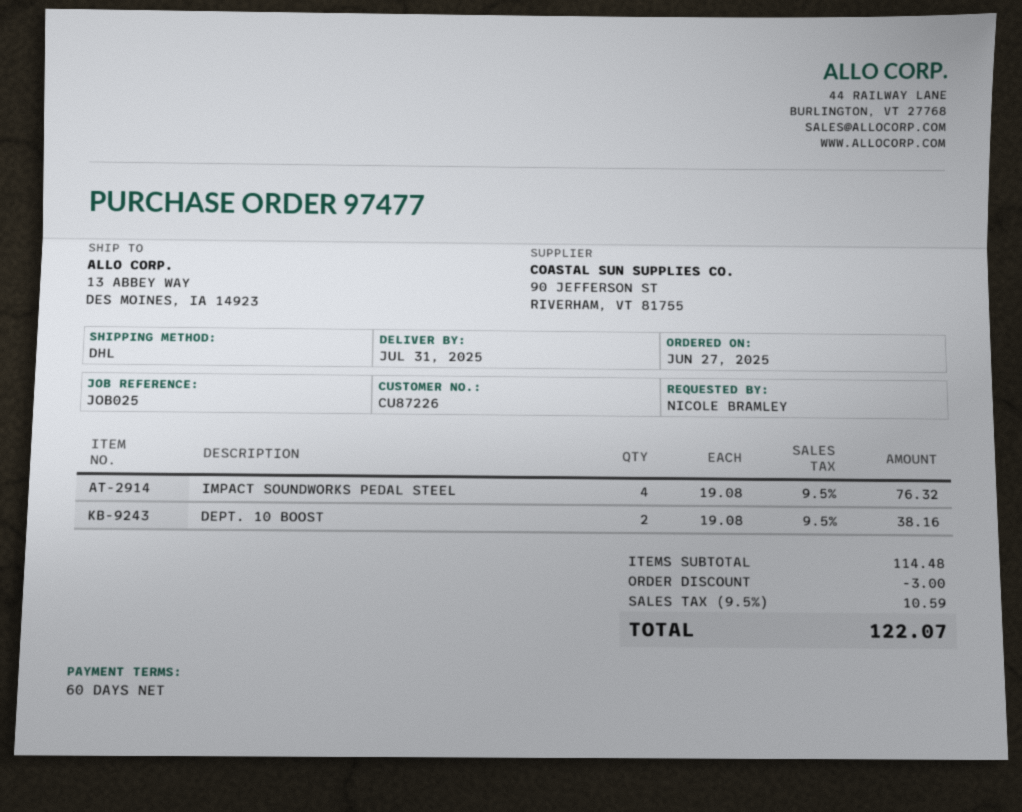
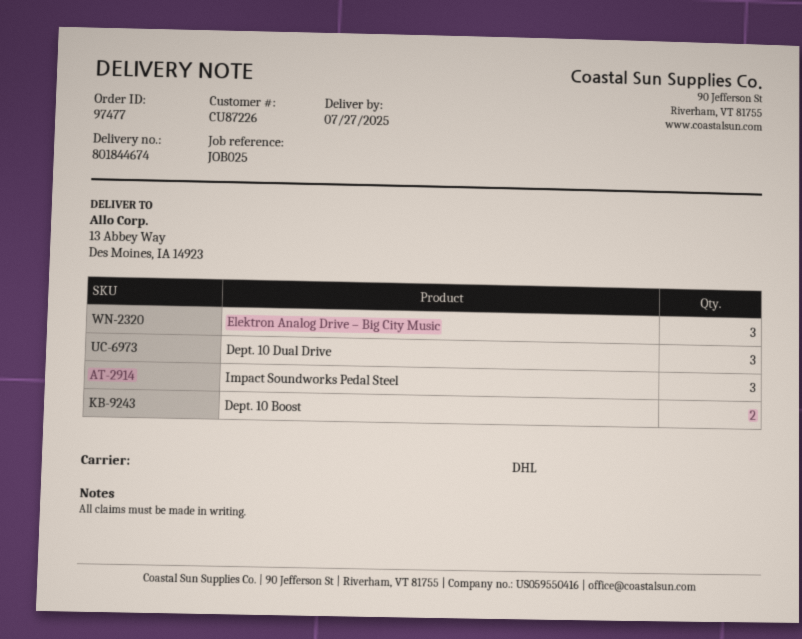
delivery date: 2025-07-31 -> 2025-07-27
IMPACT SOUNDWORKS PEDAL STEEL: 4 -> 3
Elektron Analog Drive – Big City Music: none -> 3
Dept. 10 Dual Drive: none -> 3

